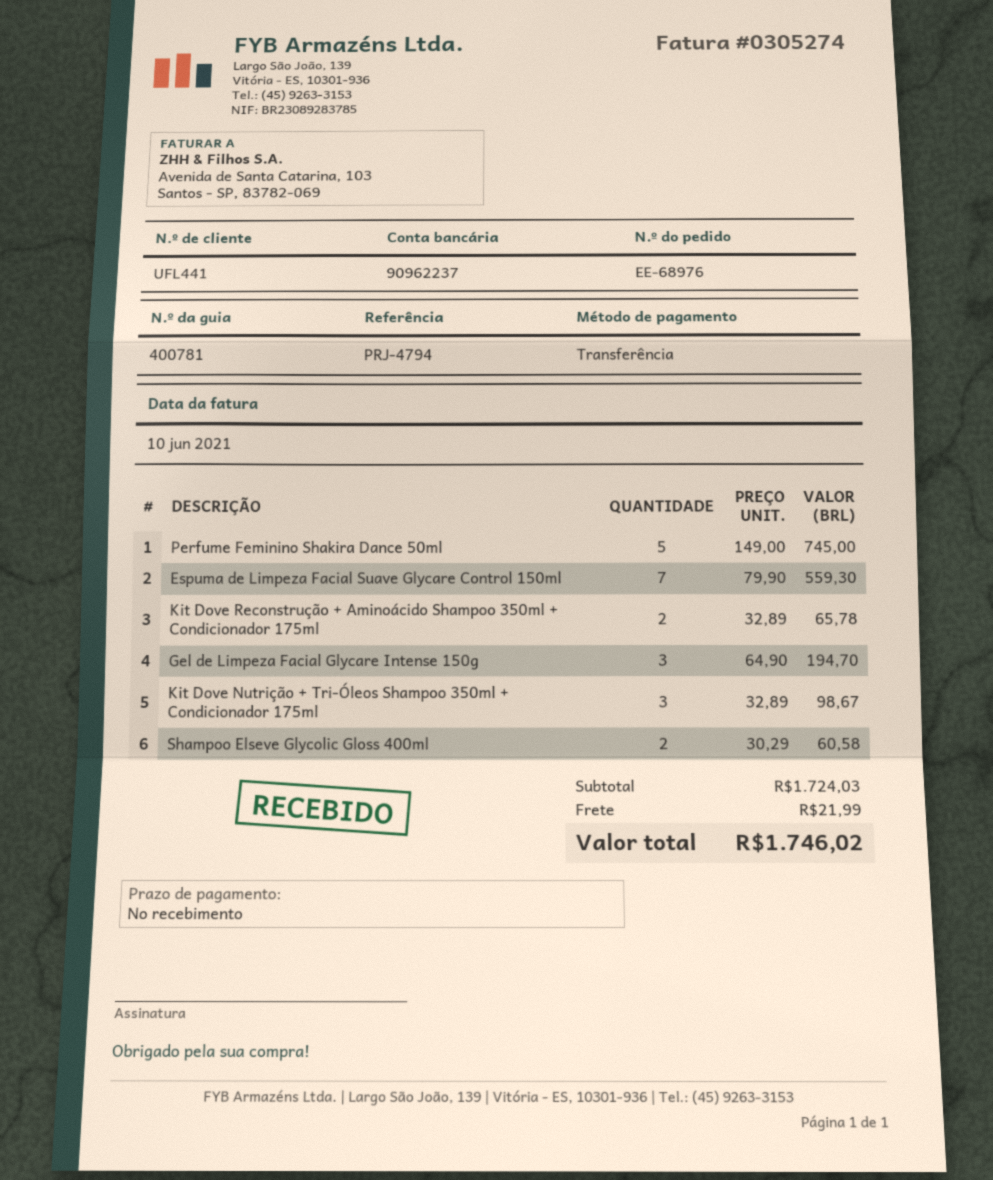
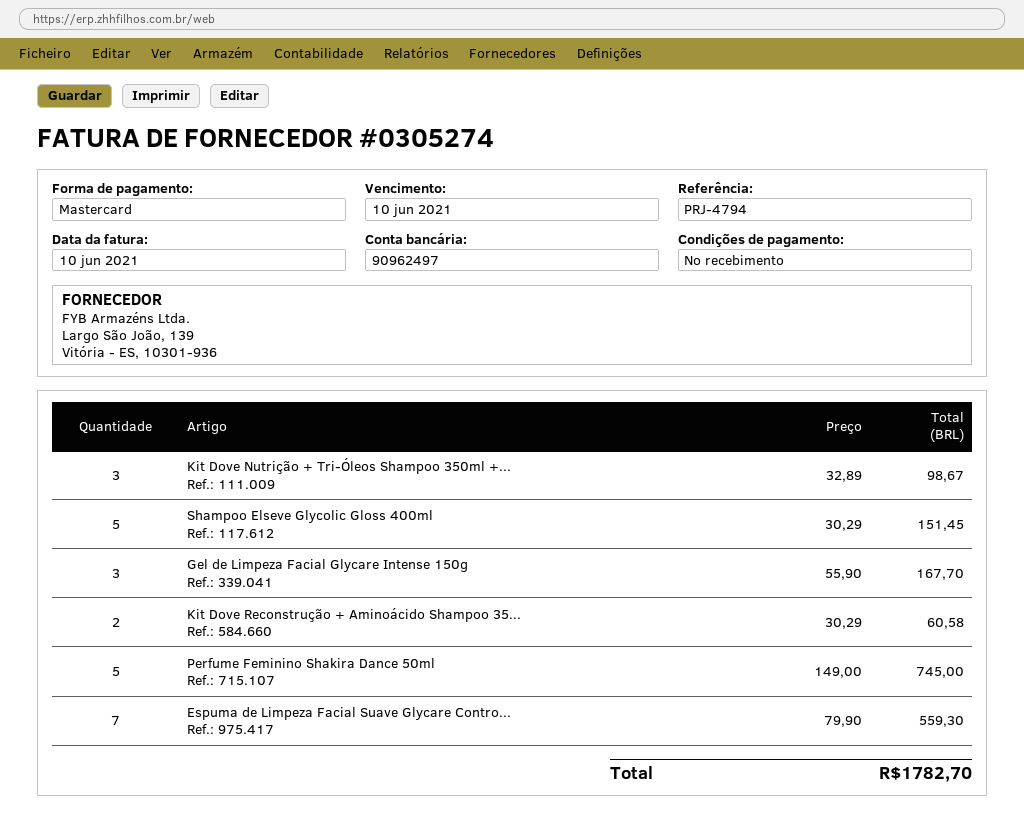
payment method: bank transfer -> Mastercard
bank account: 90962237 -> 90962497
Kit Dove Reconstrução + Aminoácido Shampoo 350ml + Condicionador 175ml: 2 x 32.89 = 65.78 -> 2 x 30.29 = 60.58
Gel de Limpeza Facial Glycare Intense 150g: 3 x 64.90 = 194.70 -> 3 x 55.90 = 167.70
Shampoo Elseve Glycolic Gloss 400ml: 2 x 30.29 = 60.58 -> 5 x 30.29 = 151.45
shipping: 21.99 -> none
total: 1746.02 -> 1782.70

